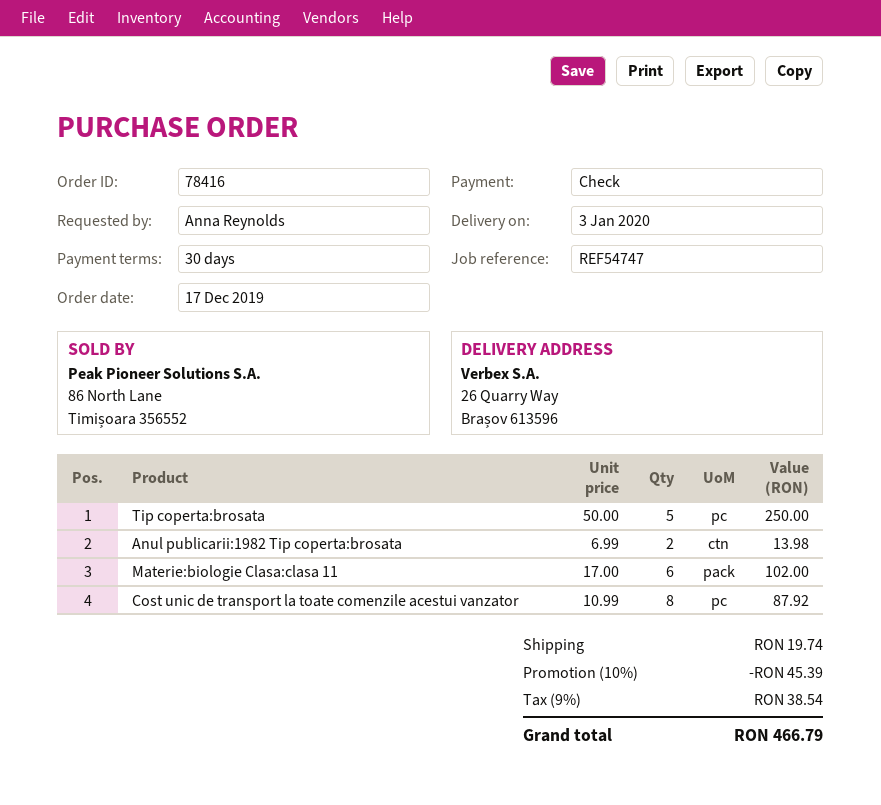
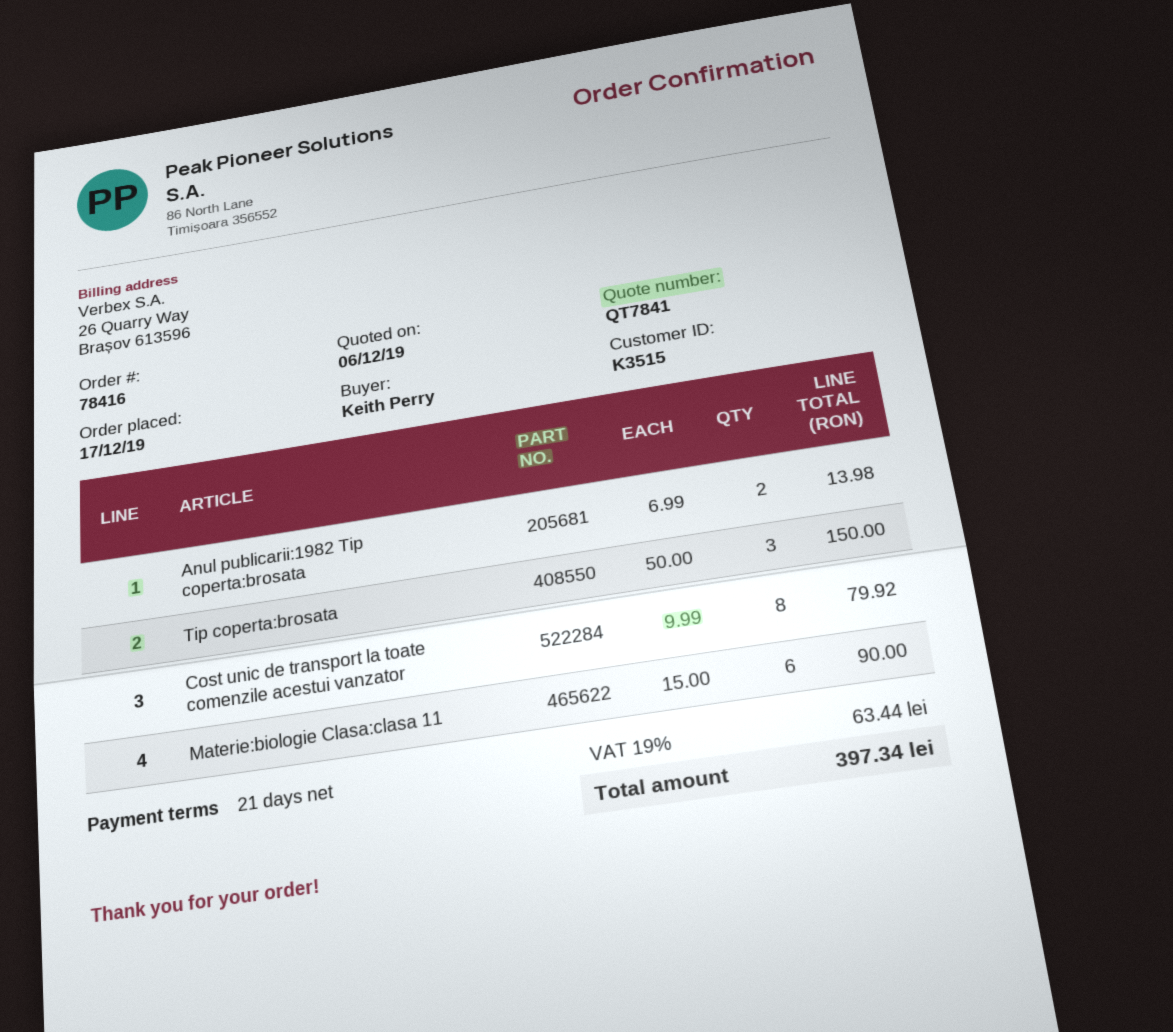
payment terms: 30 days -> 21 days
ordered by: Anna Reynolds -> Keith Perry
Tip coperta:brosata: 5 x 50.00 = 250.00 -> 3 x 50.00 = 150.00
Materie:biologie Clasa:clasa 11: 6 x 17.00 = 102.00 -> 6 x 15.00 = 90.00
Cost unic de transport la toate comenzile acestui vanzator: 8 x 10.99 = 87.92 -> 8 x 9.99 = 79.92
discount: 10% = 45.39 -> none
shipping: 19.74 -> none
tax: 9% = 38.54 -> 19% = 63.44
total: 466.79 -> 397.34

